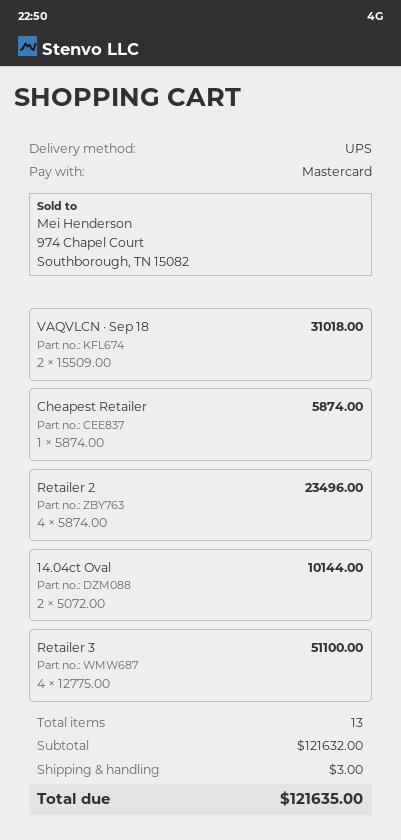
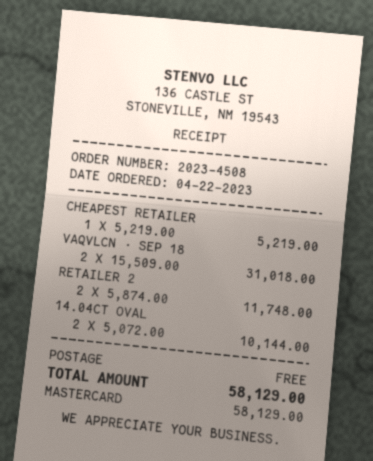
Cheapest Retailer: 1 x 5874.00 = 5874.00 -> 1 x 5219.00 = 5219.00
Retailer 2: 4 x 5874.00 = 23496.00 -> 2 x 5874.00 = 11748.00
Retailer 3: 4 x 12775.00 = 51100.00 -> none
shipping: 3.00 -> 0.00
total: 121635.00 -> 58129.00

